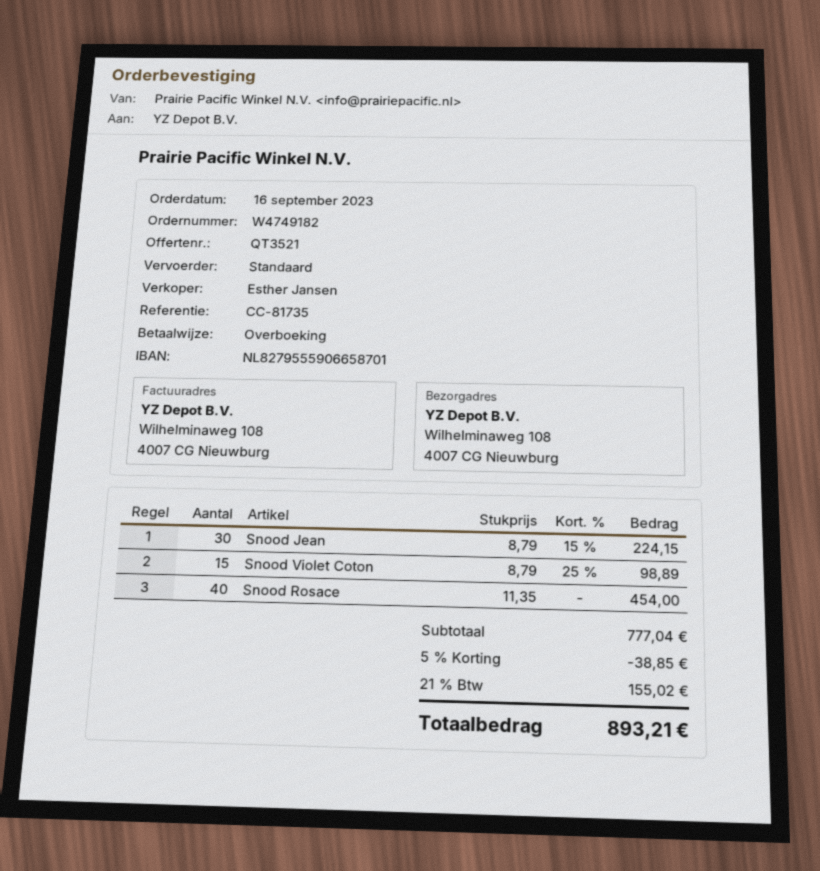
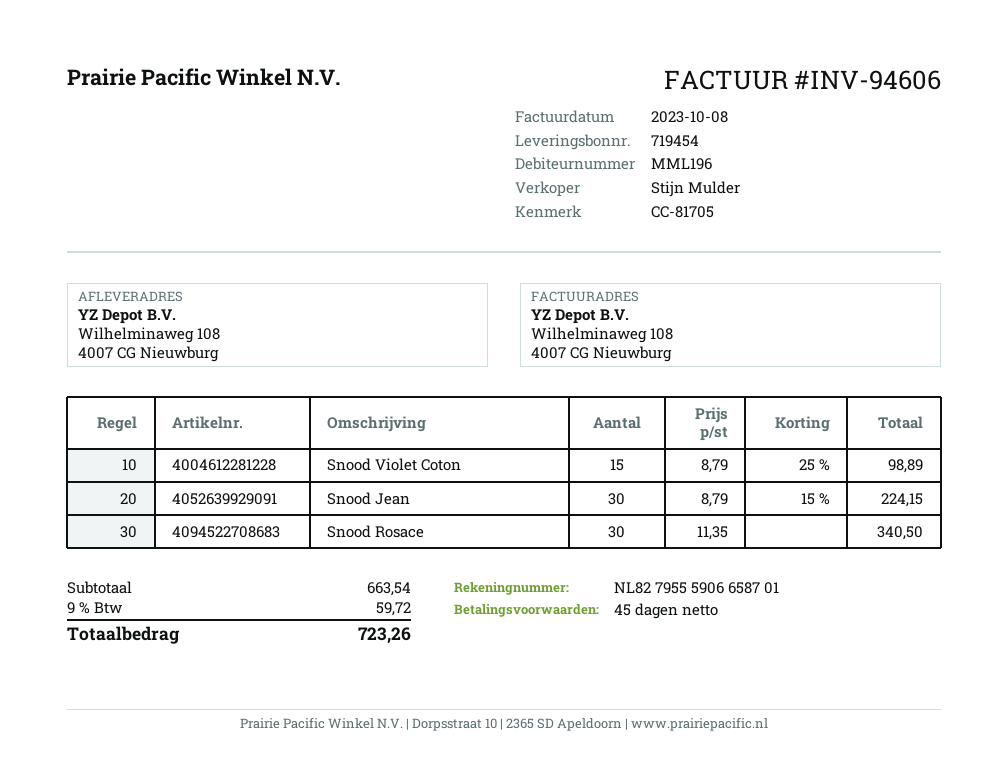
reference: CC-81735 -> CC-81705
sales rep: Esther Jansen -> Stijn Mulder
Snood Rosace: 40 x 11.35 = 454.00 -> 30 x 11.35 = 340.50
subtotal: 777.04 -> 663.54
discount: 5% = 38.85 -> none
tax: 21% = 155.02 -> 9% = 59.72
total: 893.21 -> 723.26

